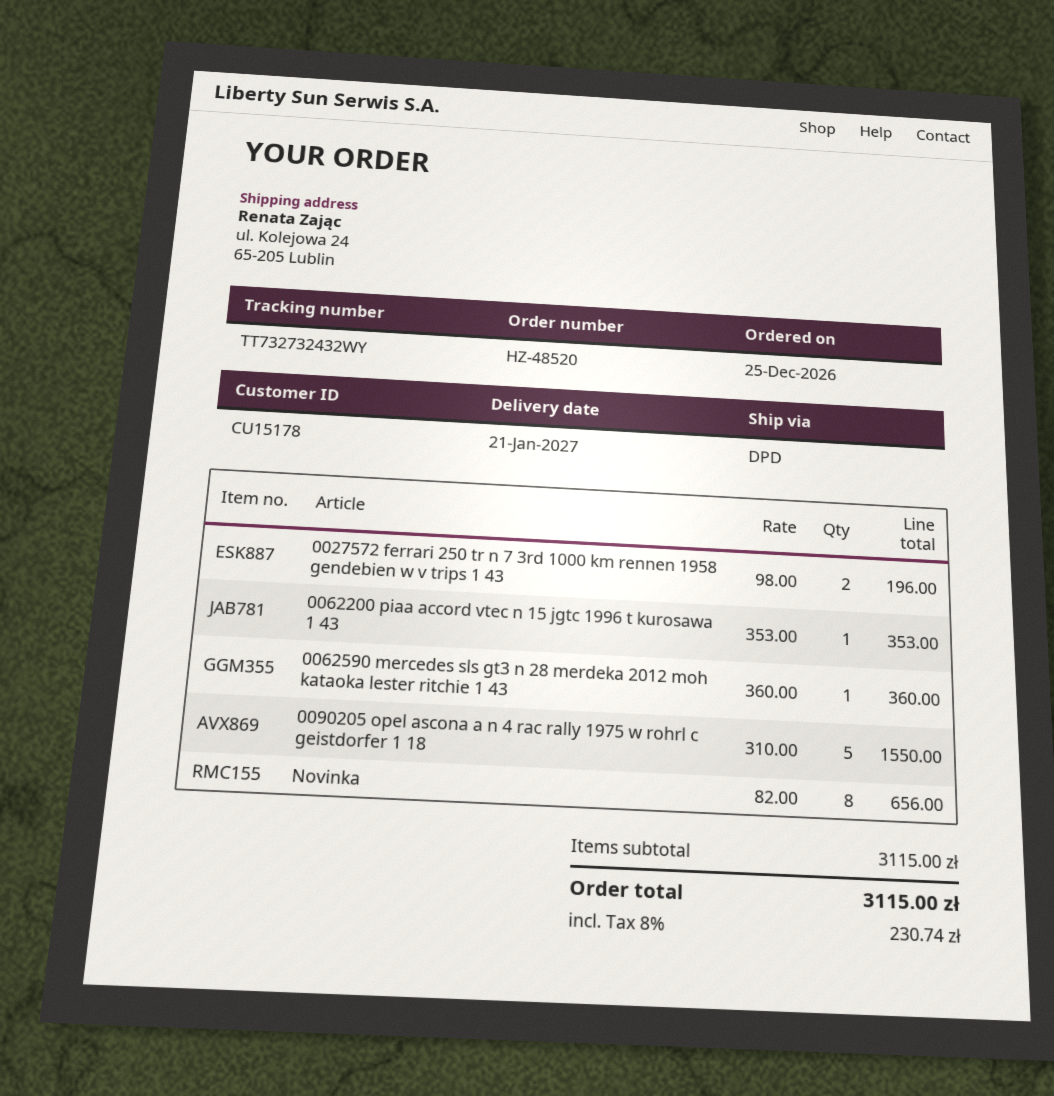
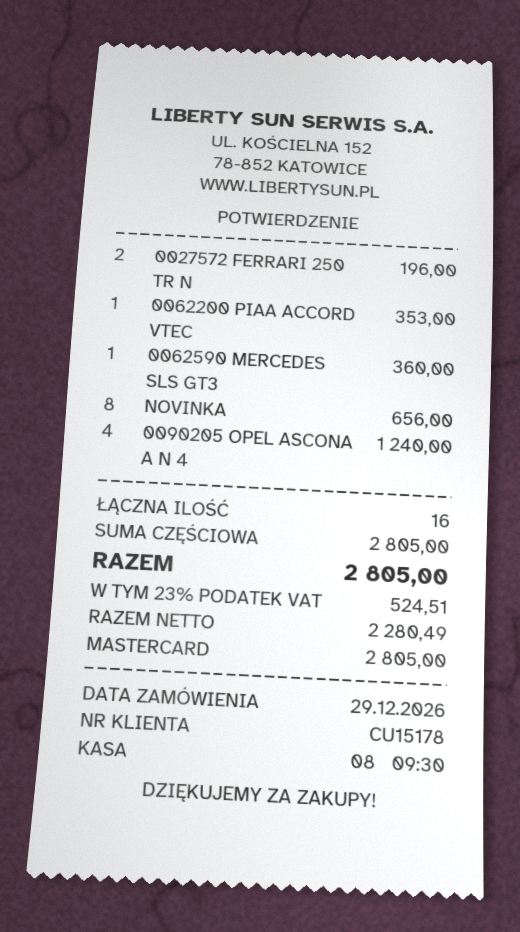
order date: 2026-12-25 -> 2026-12-29
0090205 opel ascona a n 4 rac rally 1975 w rohrl c geistdorfer 1 18: 5 for 1550.00 -> 4 for 1240.00
subtotal: 3115.00 -> 2805.00
tax: 8% = 230.74 -> 23% = 524.51
total: 3115.00 -> 2805.00

